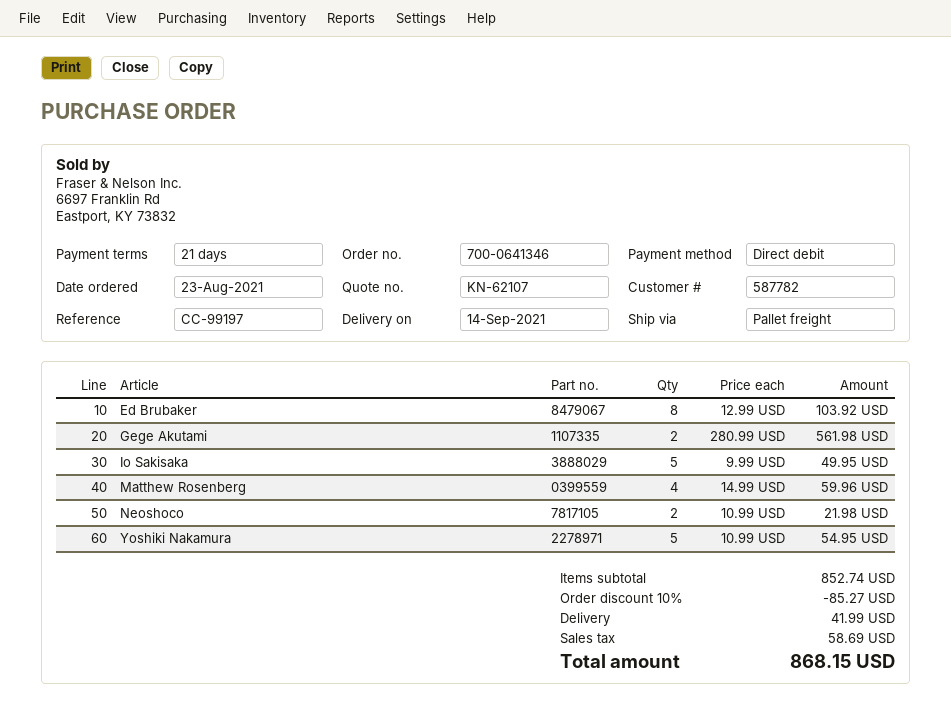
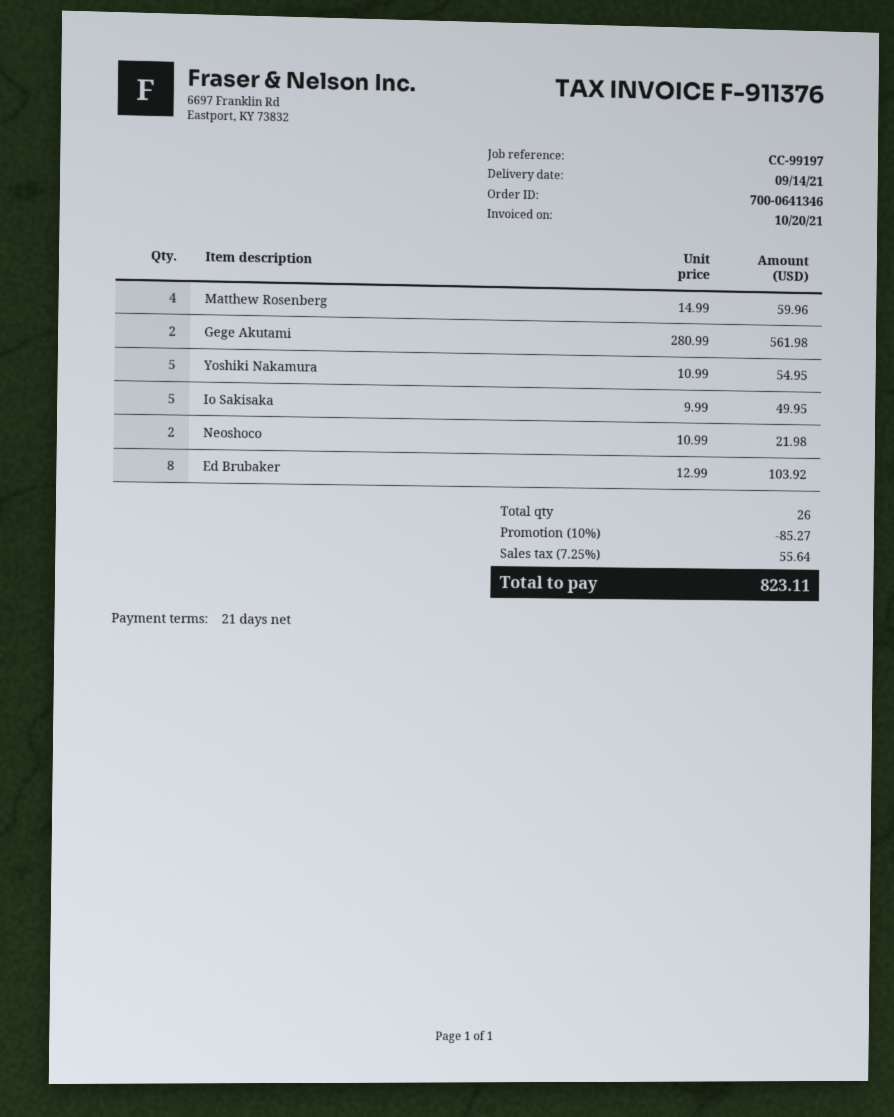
shipping: 41.99 -> none
tax: 58.69 -> 55.64
total: 868.15 -> 823.11

